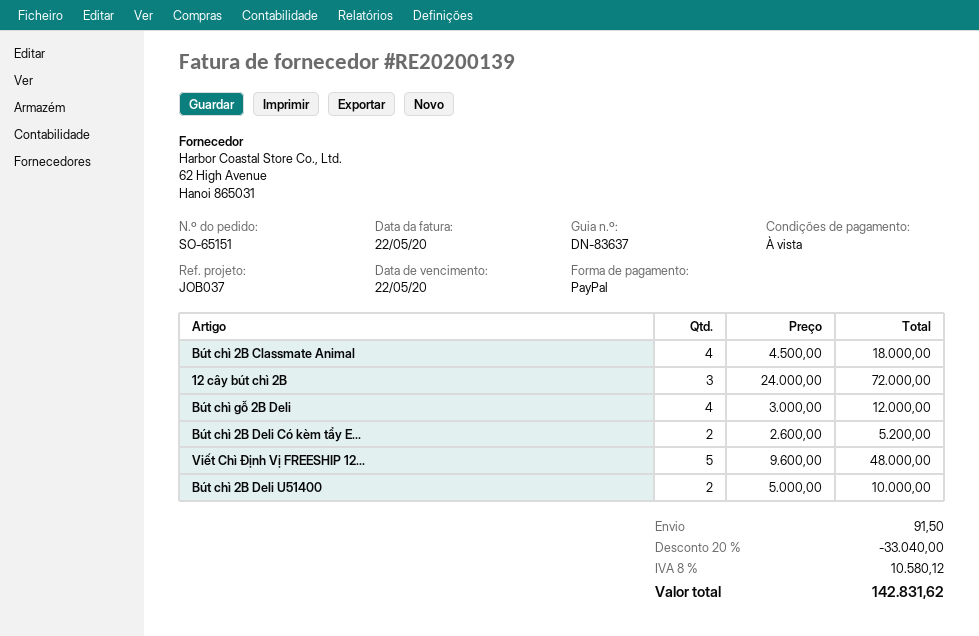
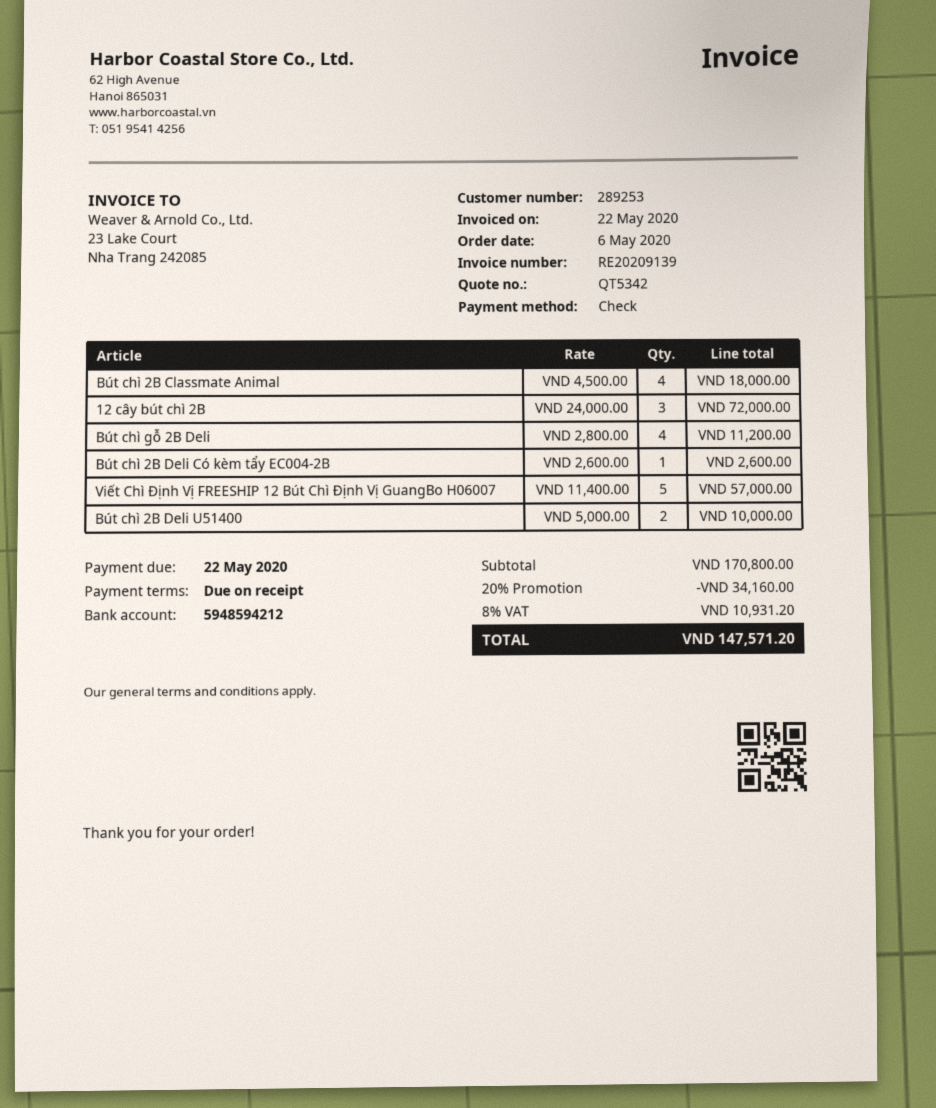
invoice number: RE20200139 -> RE20209139
payment method: PayPal -> cheque
Bút chì gỗ 2B Deli: 4 x 3000.00 = 12000.00 -> 4 x 2800.00 = 11200.00
Bút chì 2B Deli Có kèm tẩy E...: 2 x 2600.00 = 5200.00 -> 1 x 2600.00 = 2600.00
Viết Chì Định Vị FREESHIP 12...: 5 x 9600.00 = 48000.00 -> 5 x 11400.00 = 57000.00
discount: 20% = 33040.00 -> 20% = 34160.00
shipping: 91.50 -> none
tax: 8% = 10580.12 -> 8% = 10931.20
total: 142831.62 -> 147571.20

